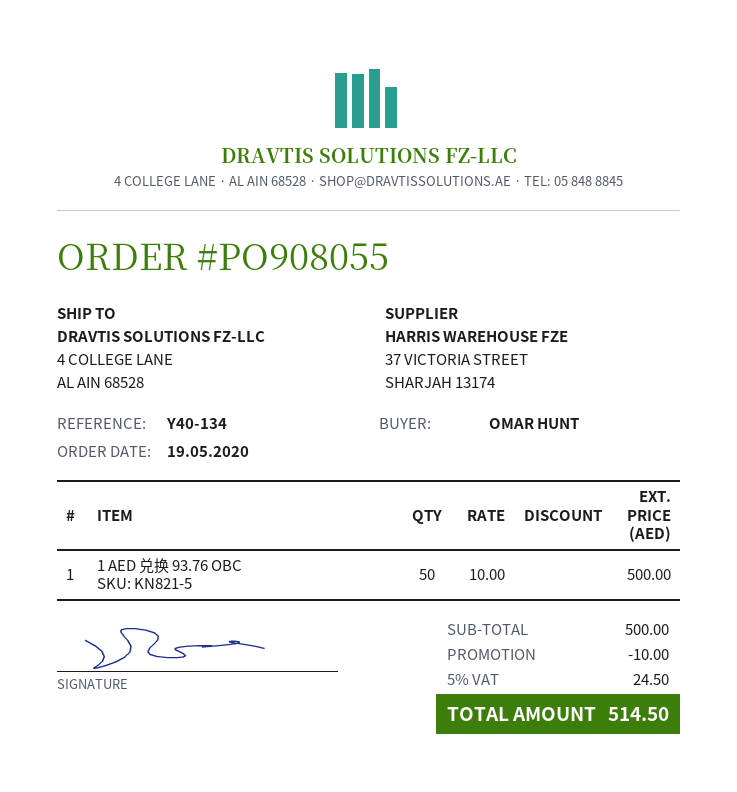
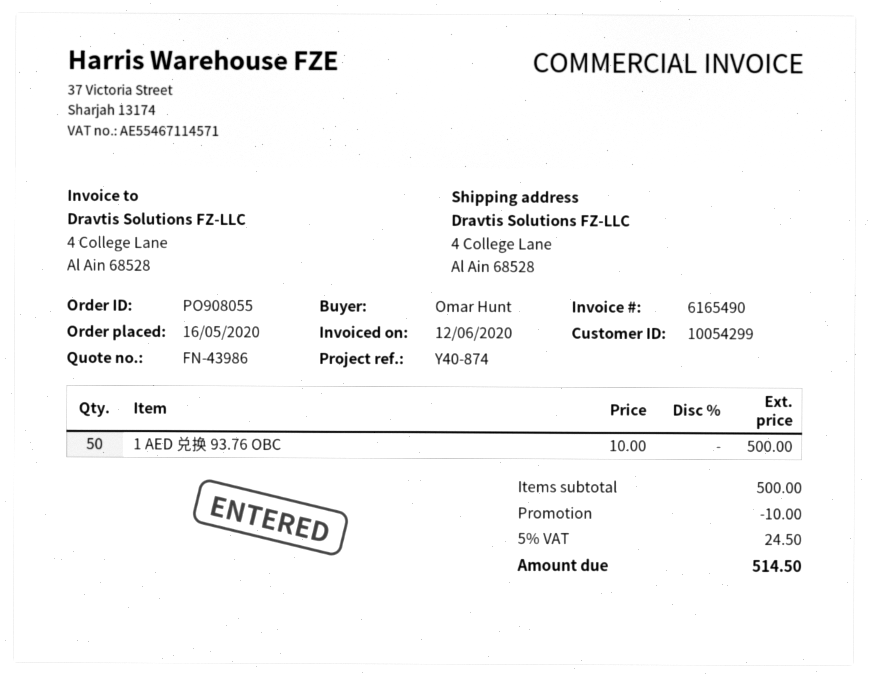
order date: 2020-05-19 -> 2020-05-16
reference: Y40-134 -> Y40-874

